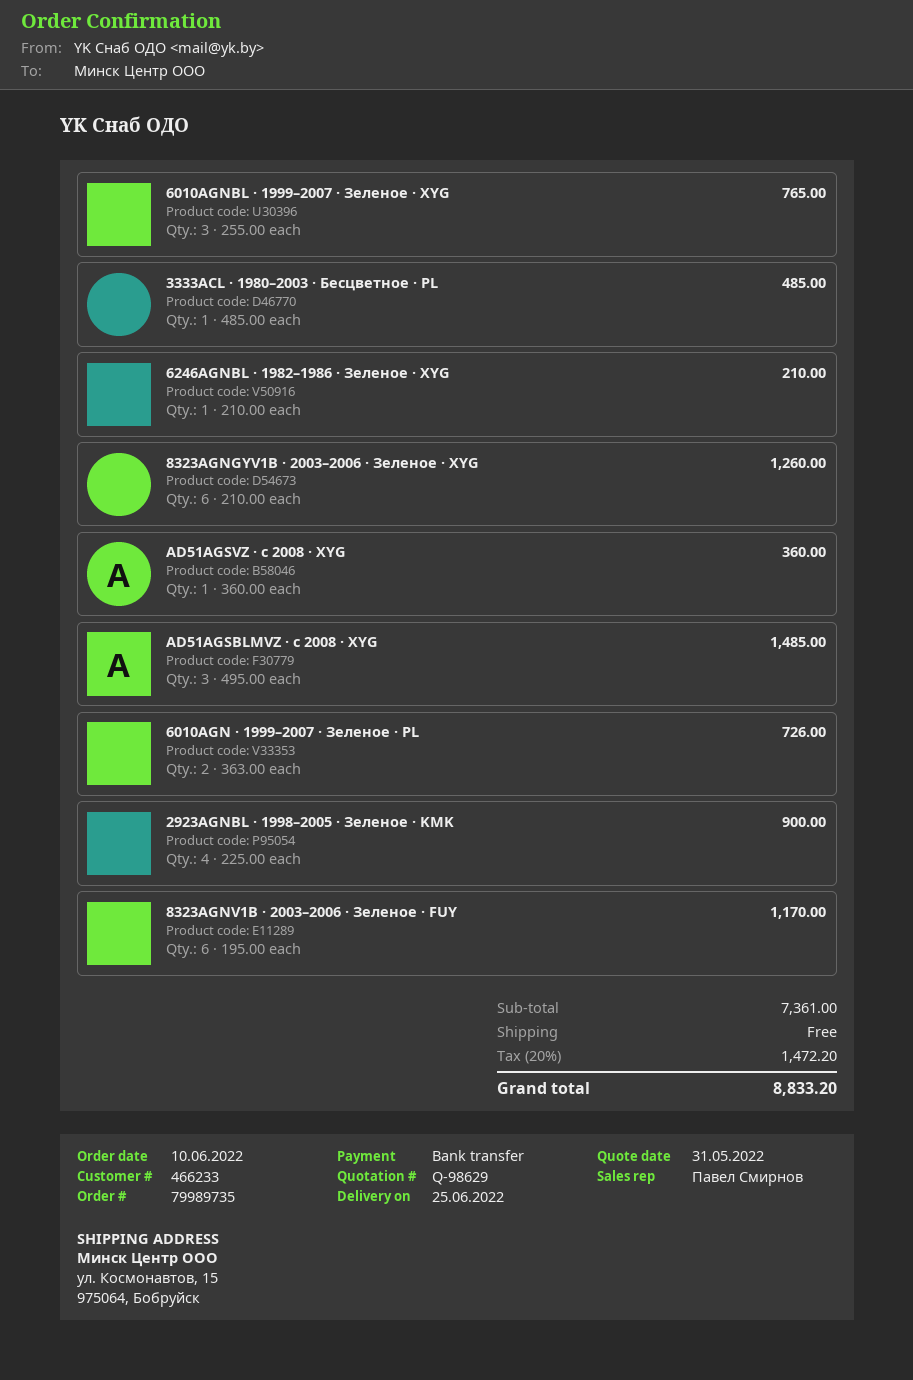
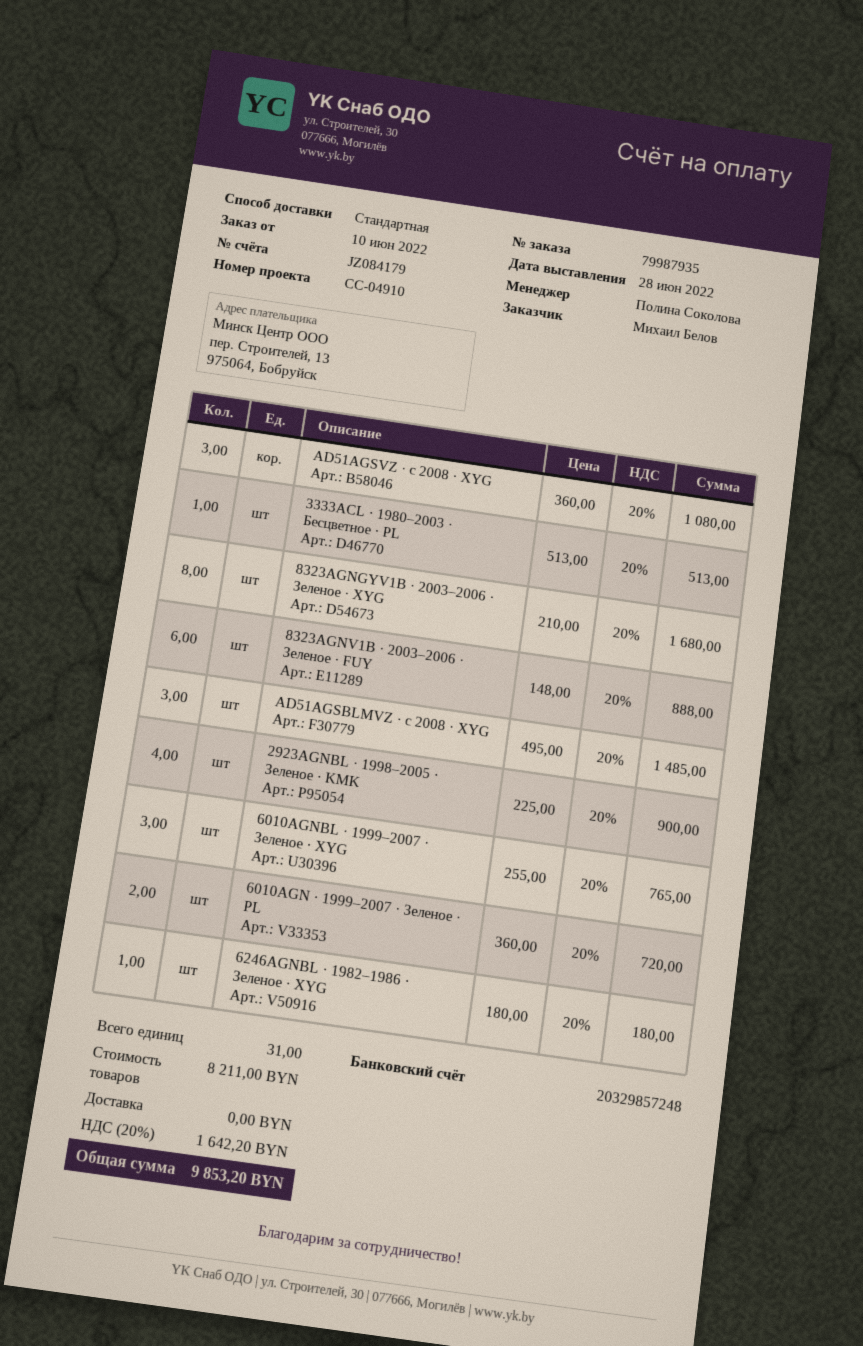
order number: 79989735 -> 79987935
sales rep: Павел Смирнов -> Полина Соколова
3333ACL · 1980–2003 · Бесцветное · PL: 1 x 485.00 = 485.00 -> 1 x 513.00 = 513.00
6246AGNBL · 1982–1986 · Зеленое · XYG: 1 x 210.00 = 210.00 -> 1 x 180.00 = 180.00
8323AGNGYV1B · 2003–2006 · Зеленое · XYG: 6 x 210.00 = 1260.00 -> 8 x 210.00 = 1680.00
AD51AGSVZ · с 2008 · XYG: 1 x 360.00 = 360.00 -> 3 x 360.00 = 1080.00
6010AGN · 1999–2007 · Зеленое · PL: 2 x 363.00 = 726.00 -> 2 x 360.00 = 720.00
8323AGNV1B · 2003–2006 · Зеленое · FUY: 6 x 195.00 = 1170.00 -> 6 x 148.00 = 888.00
subtotal: 7361.00 -> 8211.00
tax: 20% = 1472.20 -> 20% = 1642.20
total: 8833.20 -> 9853.20

